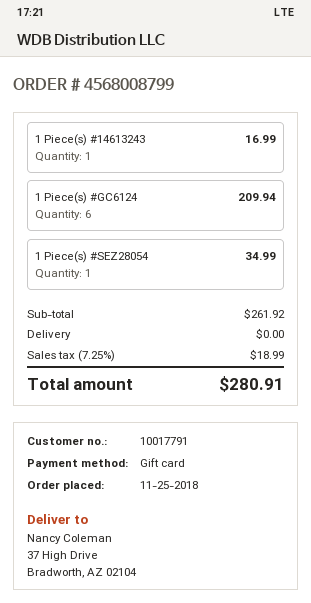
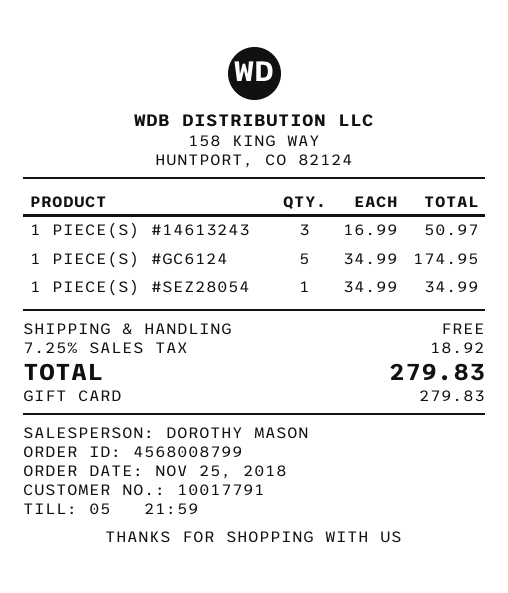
1 Piece(s) #14613243: 1 for 16.99 -> 3 for 50.97
1 Piece(s) #GC6124: 6 for 209.94 -> 5 for 174.95
tax: 7.25% = 18.99 -> 7.25% = 18.92
total: 280.91 -> 279.83

